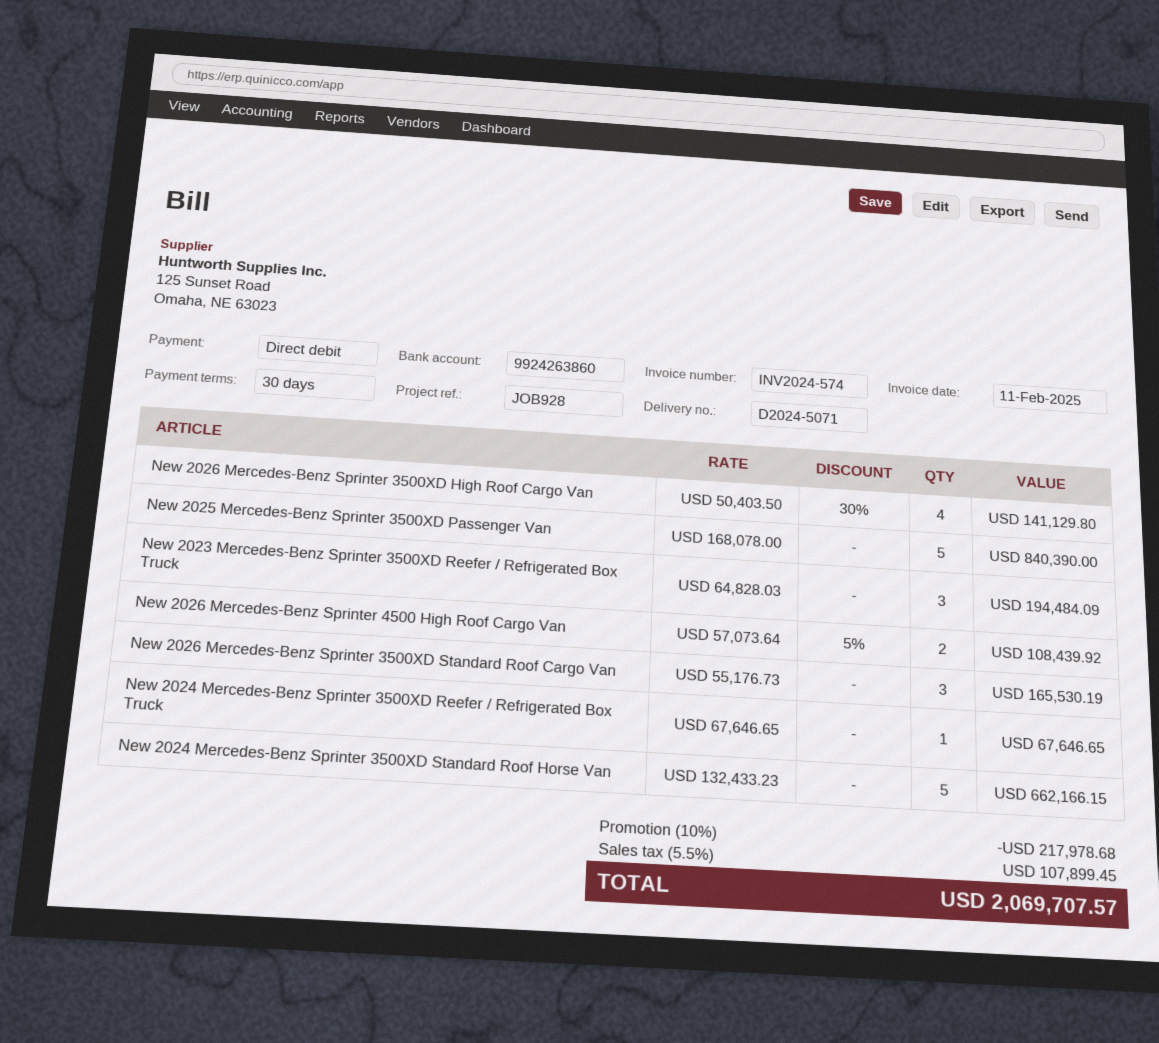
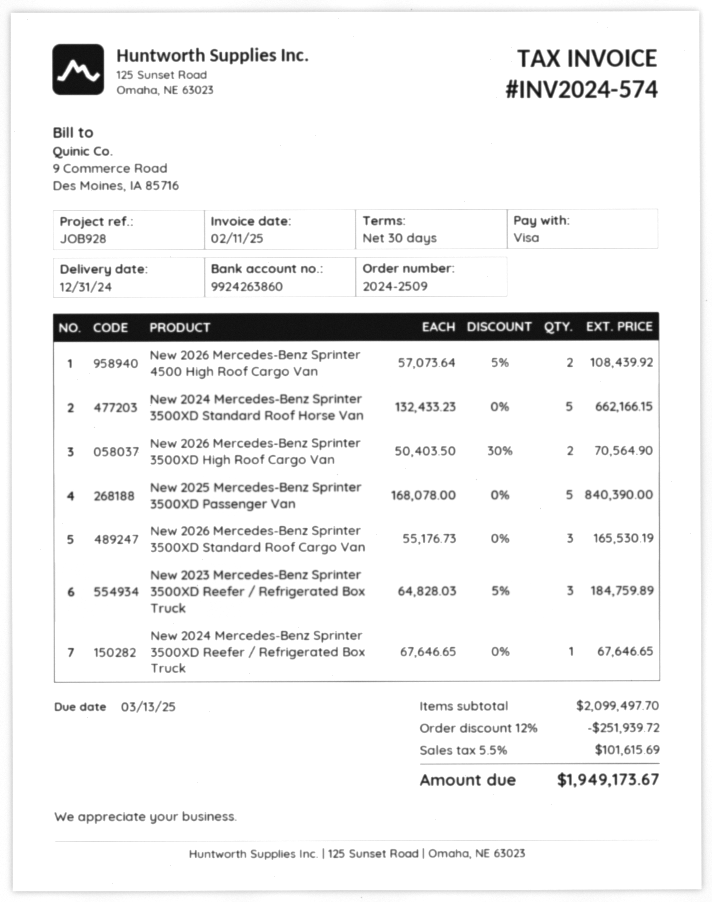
payment method: direct debit -> Visa
New 2026 Mercedes-Benz Sprinter 3500XD High Roof Cargo Van: 4 x 50403.50 - 30% = 141129.80 -> 2 x 50403.50 - 30% = 70564.90
New 2023 Mercedes-Benz Sprinter 3500XD Reefer / Refrigerated Box Truck: 3 x 64828.03 = 194484.09 -> 3 x 64828.03 - 5% = 184759.89
discount: 10% = 217978.68 -> 12% = 251939.72
tax: 5.5% = 107899.45 -> 5.5% = 101615.69
total: 2069707.57 -> 1949173.67

